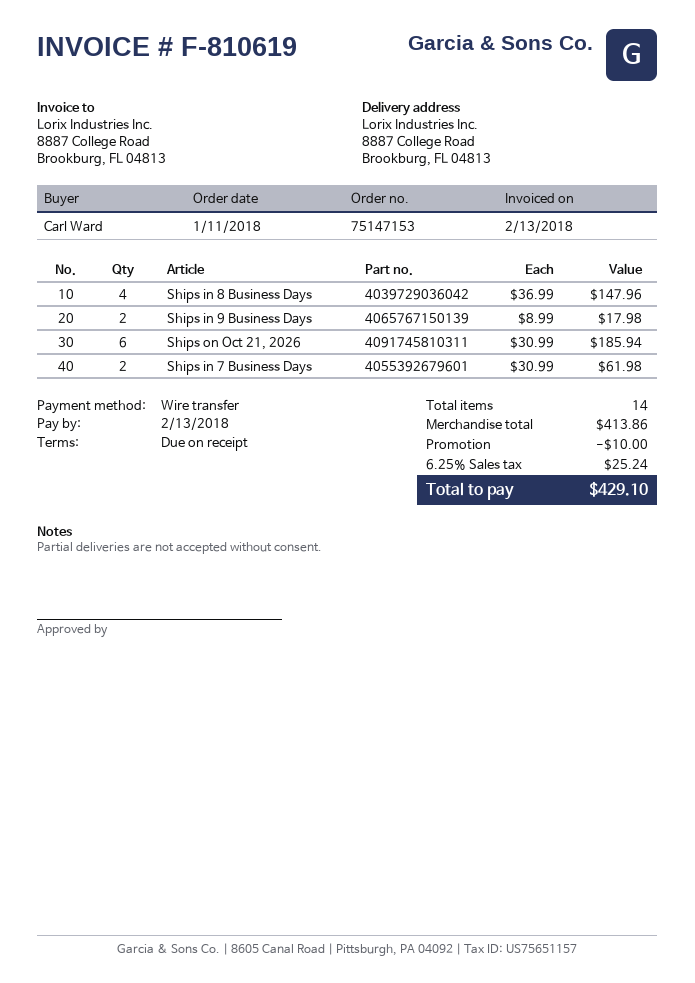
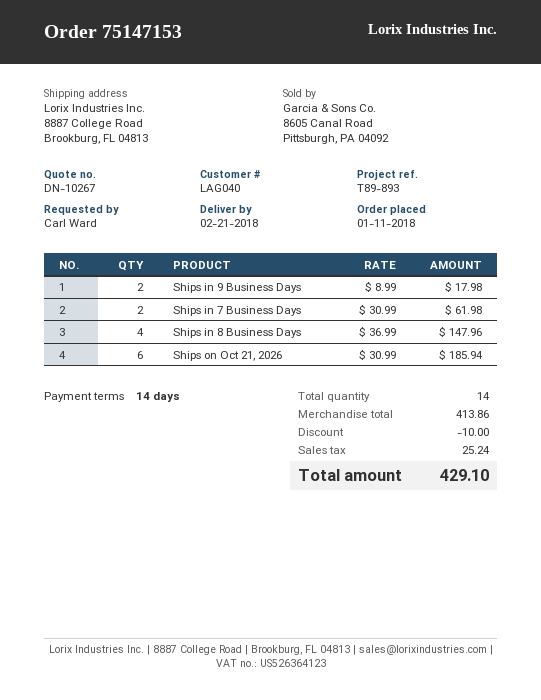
payment terms: on receipt -> 14 days

